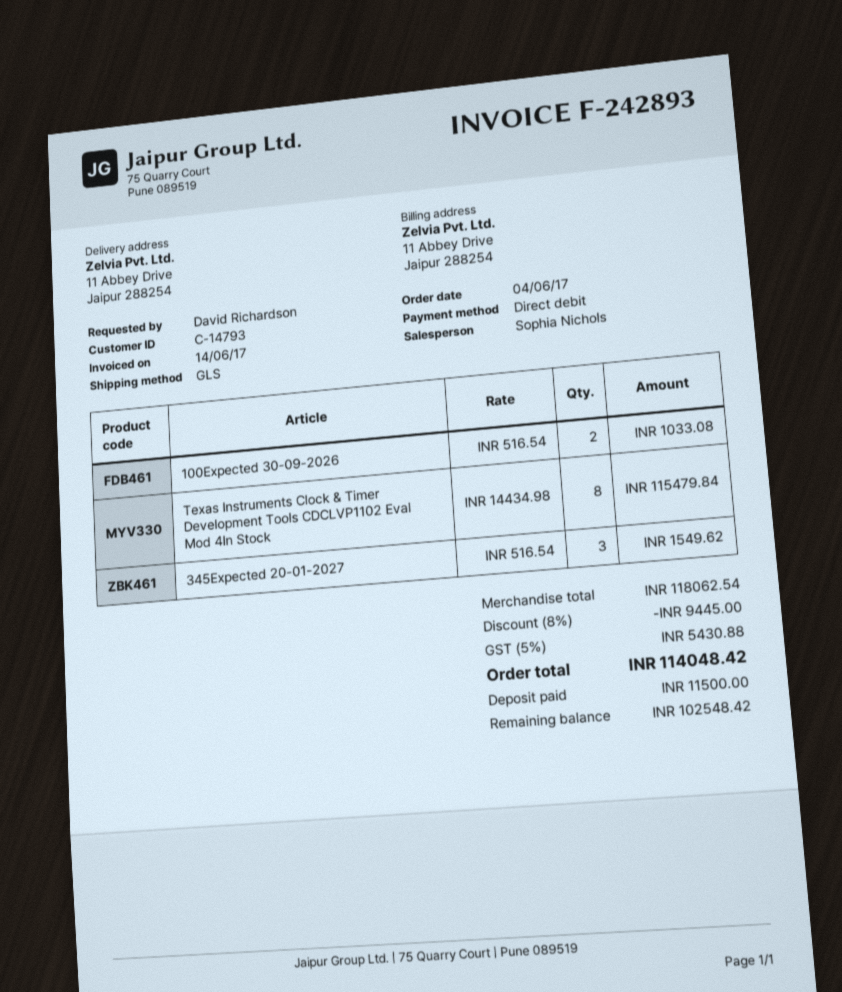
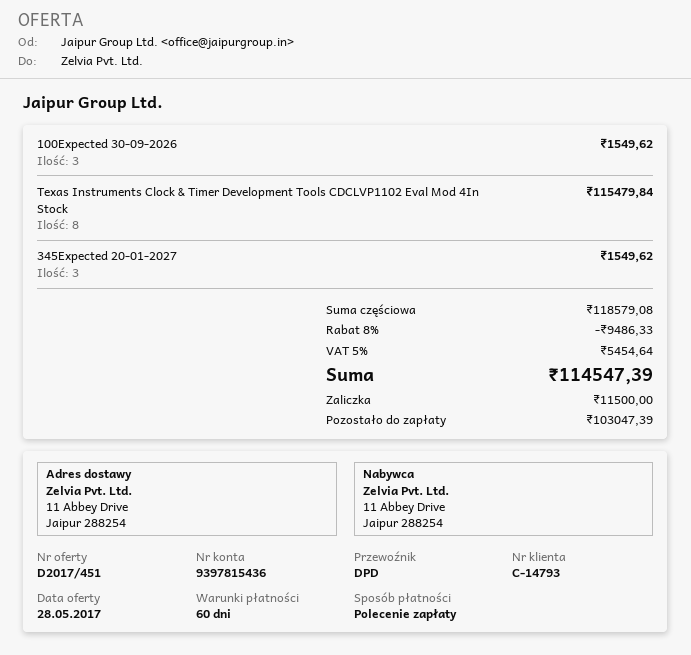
shipping method: GLS -> DPD
100Expected 30-09-2026: 2 for 1033.08 -> 3 for 1549.62
subtotal: 118062.54 -> 118579.08
discount: 8% = 9445.00 -> 8% = 9486.33
tax: 5% = 5430.88 -> 5% = 5454.64
total: 114048.42 -> 114547.39
balance: 102548.42 -> 103047.39

